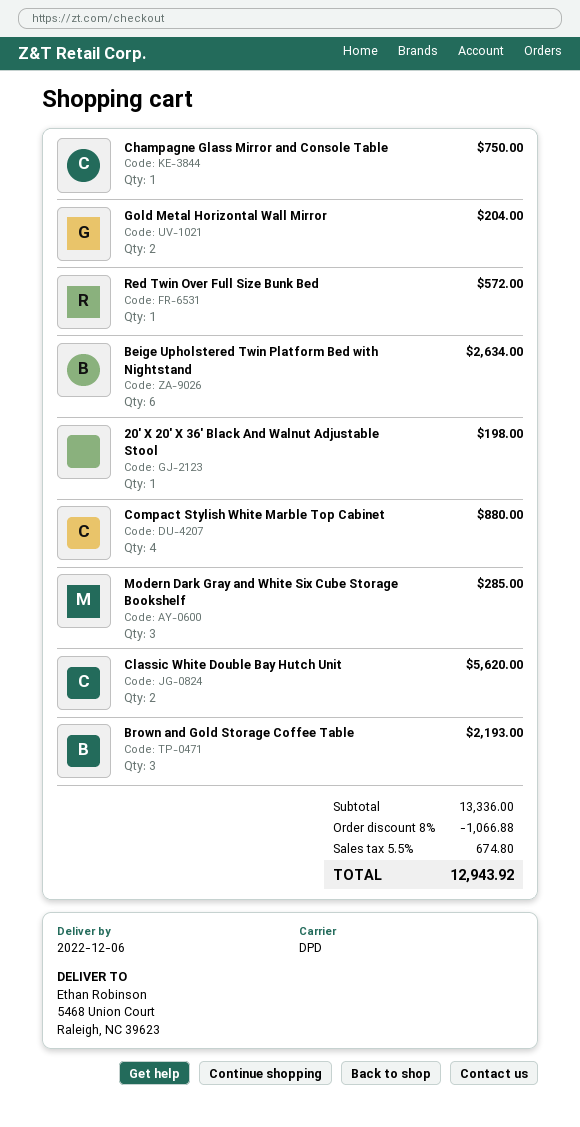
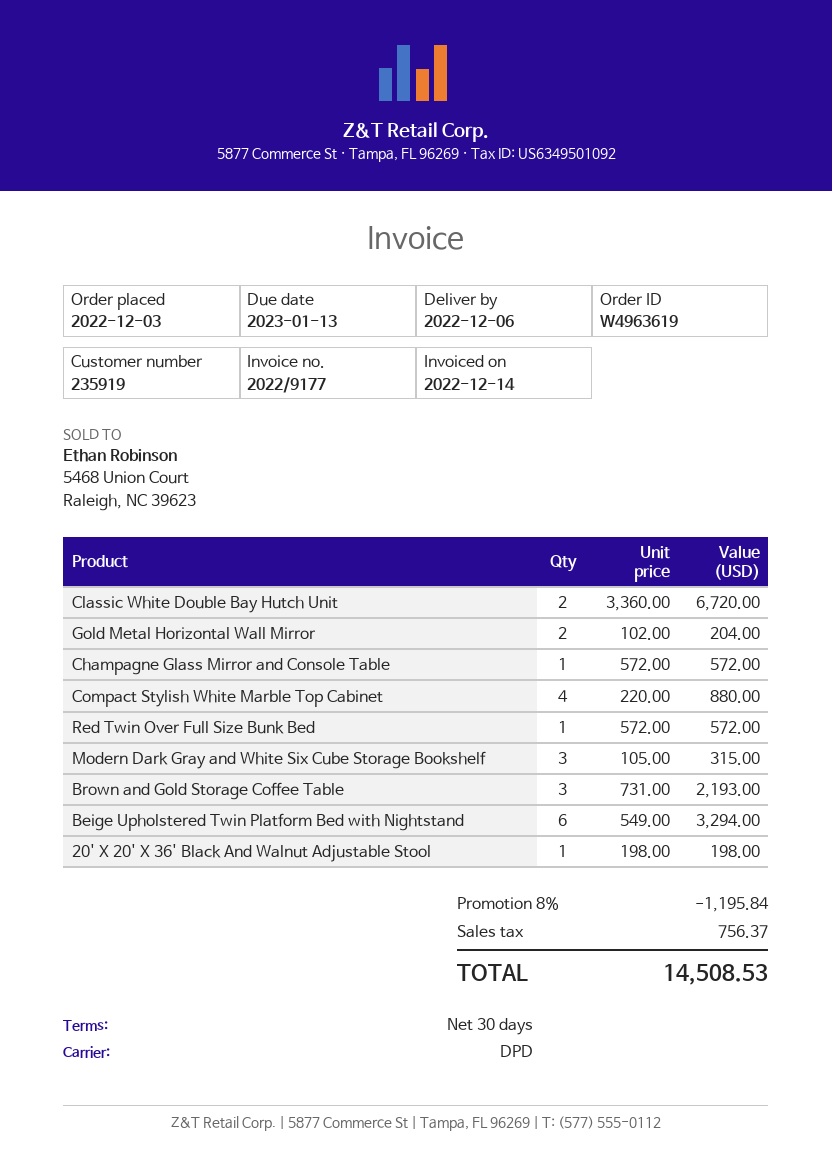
Champagne Glass Mirror and Console Table: 1 for 750.00 -> 1 for 572.00
Beige Upholstered Twin Platform Bed with Nightstand: 6 for 2634.00 -> 6 for 3294.00
Modern Dark Gray and White Six Cube Storage Bookshelf: 3 for 285.00 -> 3 for 315.00
Classic White Double Bay Hutch Unit: 2 for 5620.00 -> 2 for 6720.00
discount: 8% = 1066.88 -> 8% = 1195.84
tax: 674.80 -> 756.37
total: 12943.92 -> 14508.53

